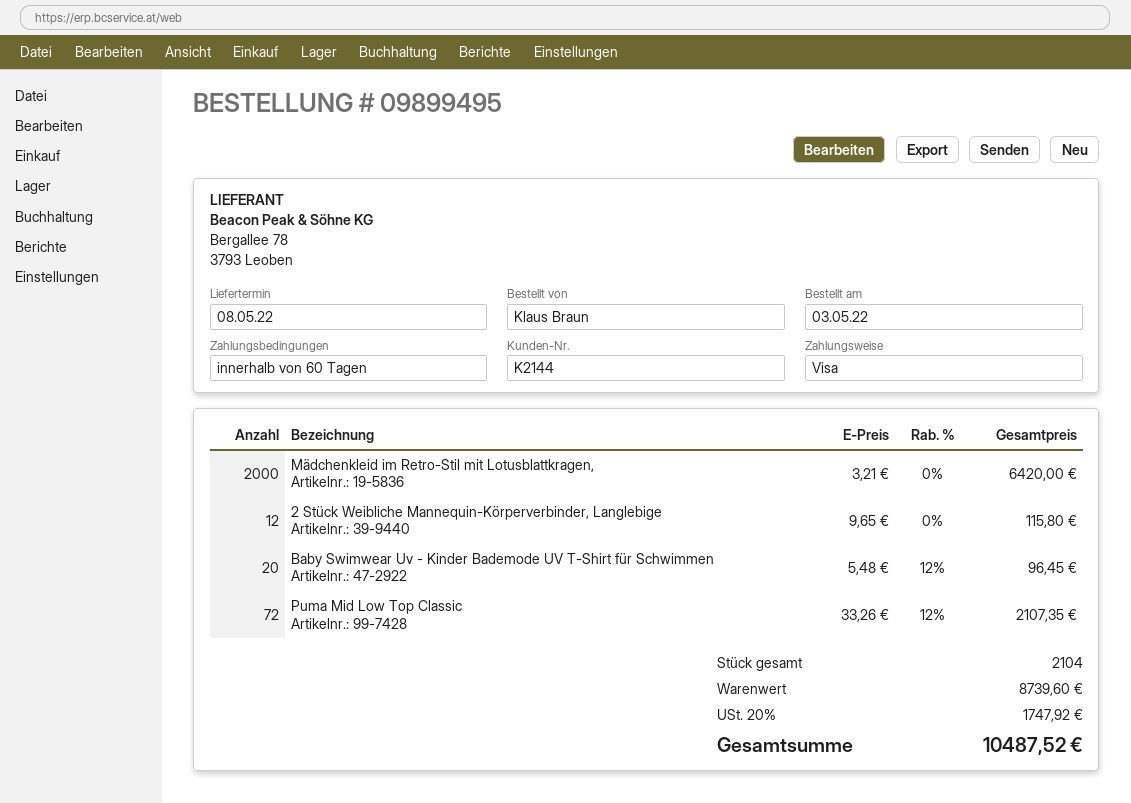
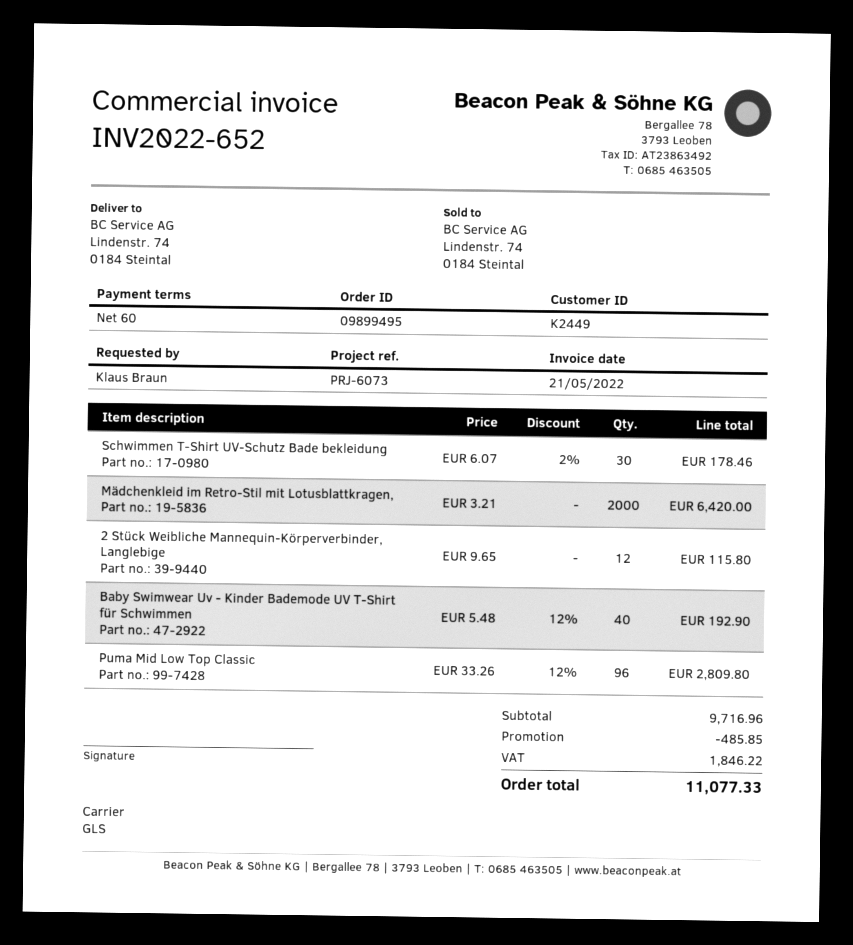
customer number: K2144 -> K2449
Baby Swimwear Uv - Kinder Bademode UV T-Shirt für Schwimmen: 20 x 5.48 - 12% = 96.45 -> 40 x 5.48 - 12% = 192.90
Puma Mid Low Top Classic: 72 x 33.26 - 12% = 2107.35 -> 96 x 33.26 - 12% = 2809.80
Schwimmen T-Shirt UV-Schutz Bade bekleidung: none -> 30 x 6.07 - 2% = 178.46
subtotal: 8739.60 -> 9716.96
discount: none -> 485.85
tax: 1747.92 -> 1846.22
total: 10487.52 -> 11077.33

